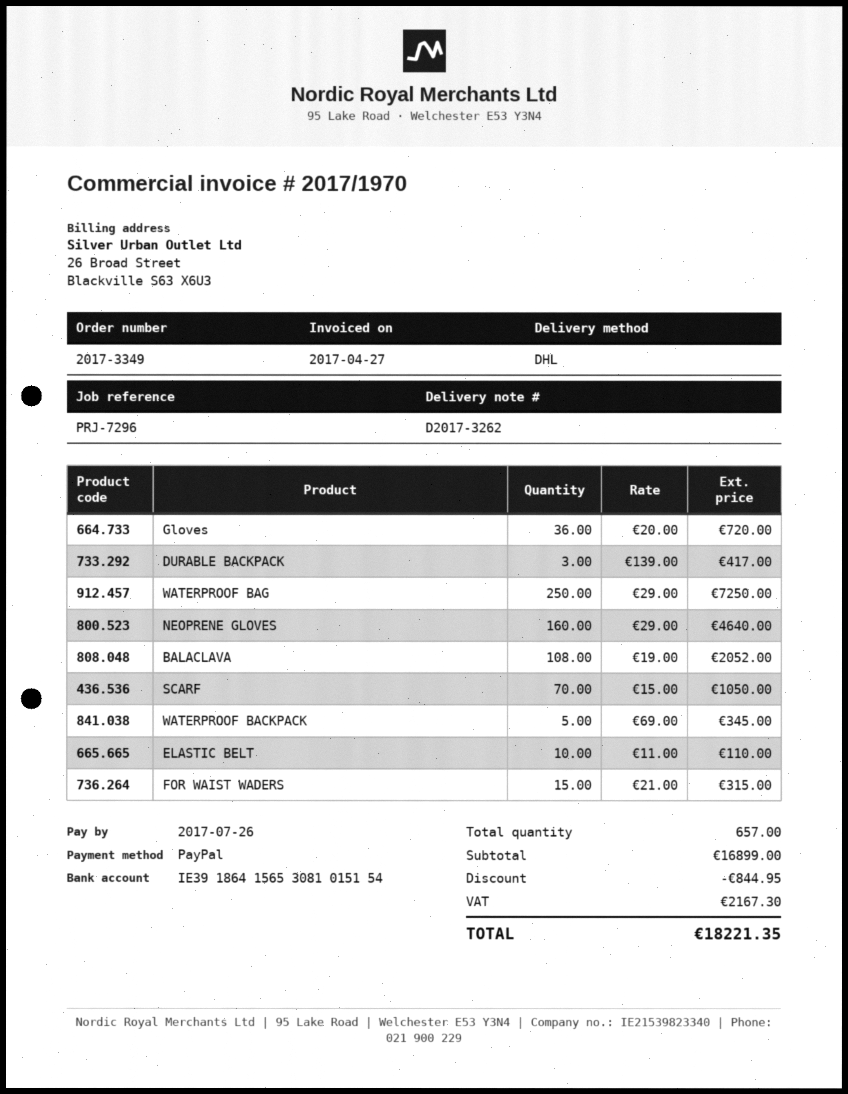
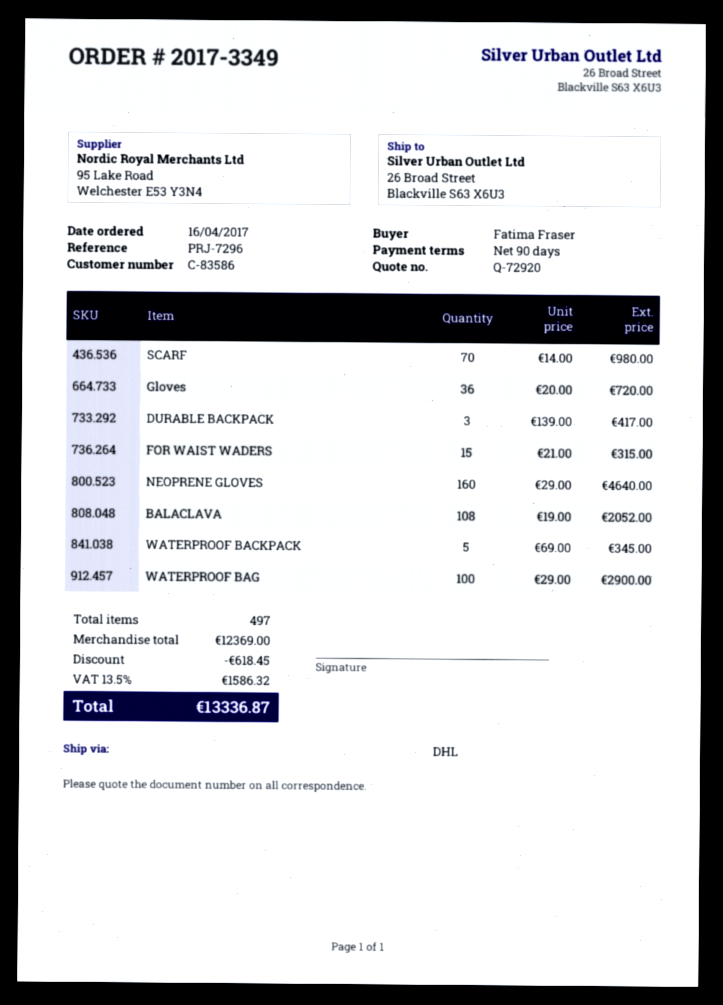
WATERPROOF BAG: 250 x 29.00 = 7250.00 -> 100 x 29.00 = 2900.00
SCARF: 70 x 15.00 = 1050.00 -> 70 x 14.00 = 980.00
ELASTIC BELT: 10 x 11.00 = 110.00 -> none
total quantity: 657 -> 497
subtotal: 16899.00 -> 12369.00
discount: 844.95 -> 618.45
tax: 2167.30 -> 1586.32
total: 18221.35 -> 13336.87

